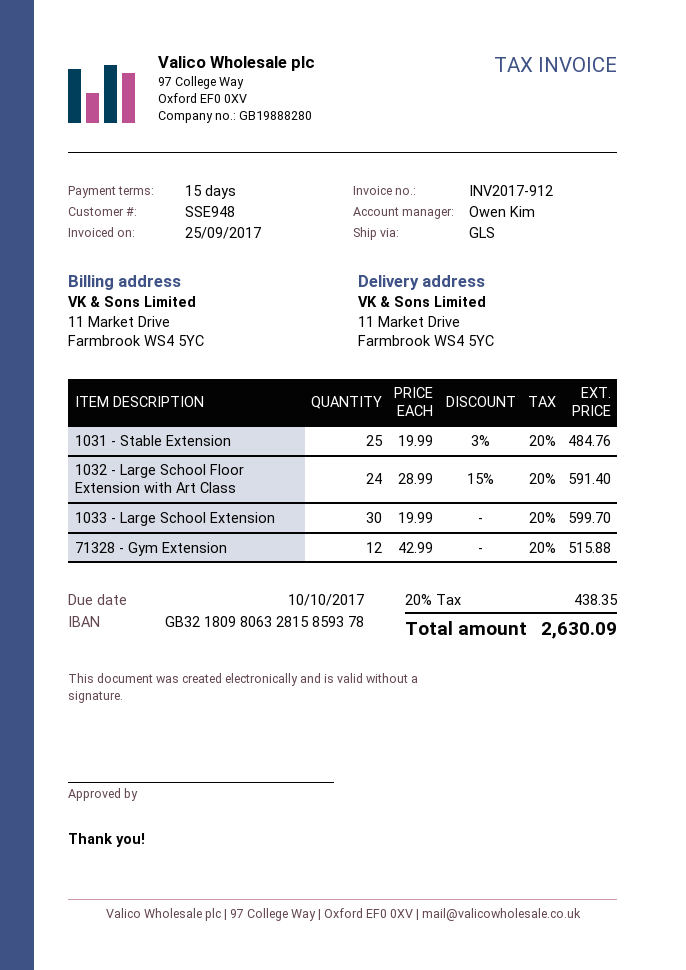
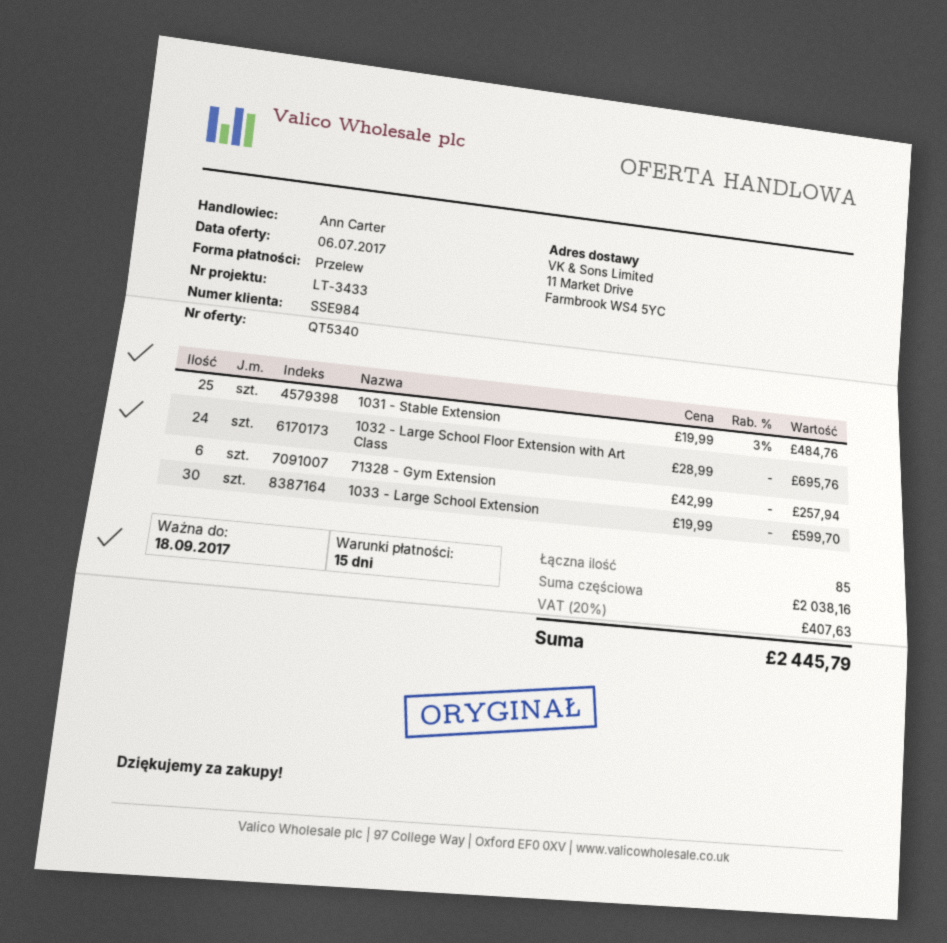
customer number: SSE948 -> SSE984
sales rep: Owen Kim -> Ann Carter
1032 - Large School Floor Extension with Art Class: 24 x 28.99 - 15% = 591.40 -> 24 x 28.99 = 695.76
71328 - Gym Extension: 12 x 42.99 = 515.88 -> 6 x 42.99 = 257.94
tax: 20% = 438.35 -> 20% = 407.63
total: 2630.09 -> 2445.79

